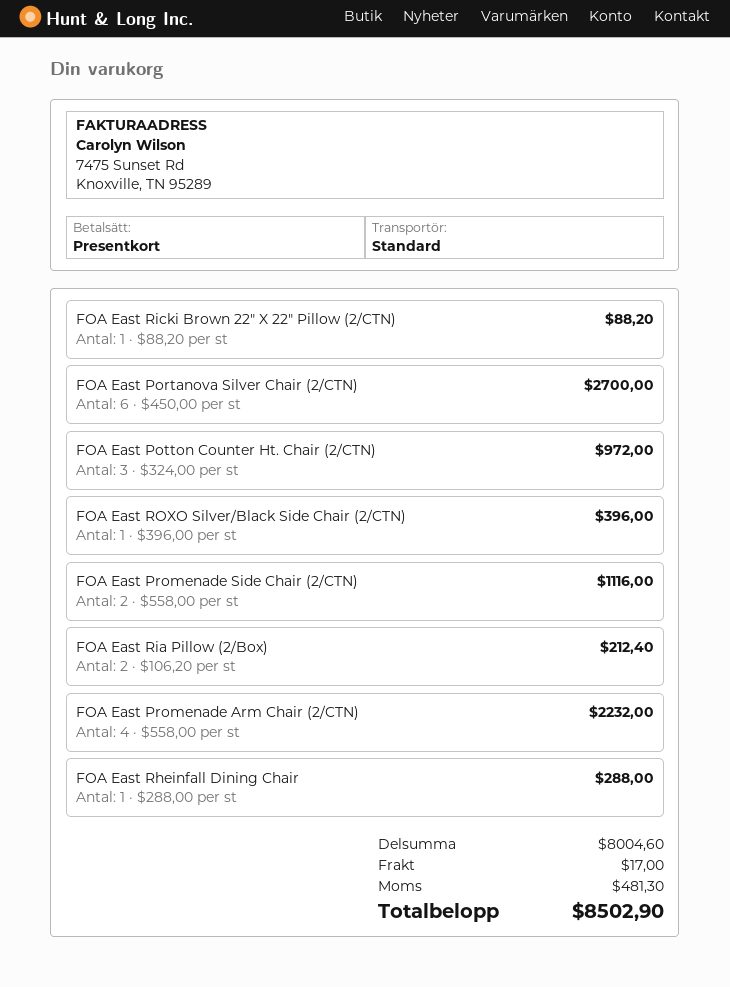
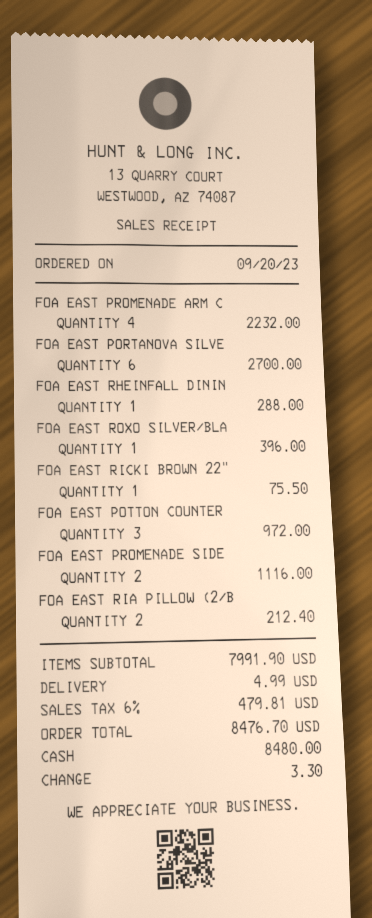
payment method: gift card -> cash
FOA East Ricki Brown 22" X 22" Pillow (2/CTN): 1 for 88.20 -> 1 for 75.50
subtotal: 8004.60 -> 7991.90
shipping: 17.00 -> 4.99
tax: 481.30 -> 479.81
total: 8502.90 -> 8476.70

